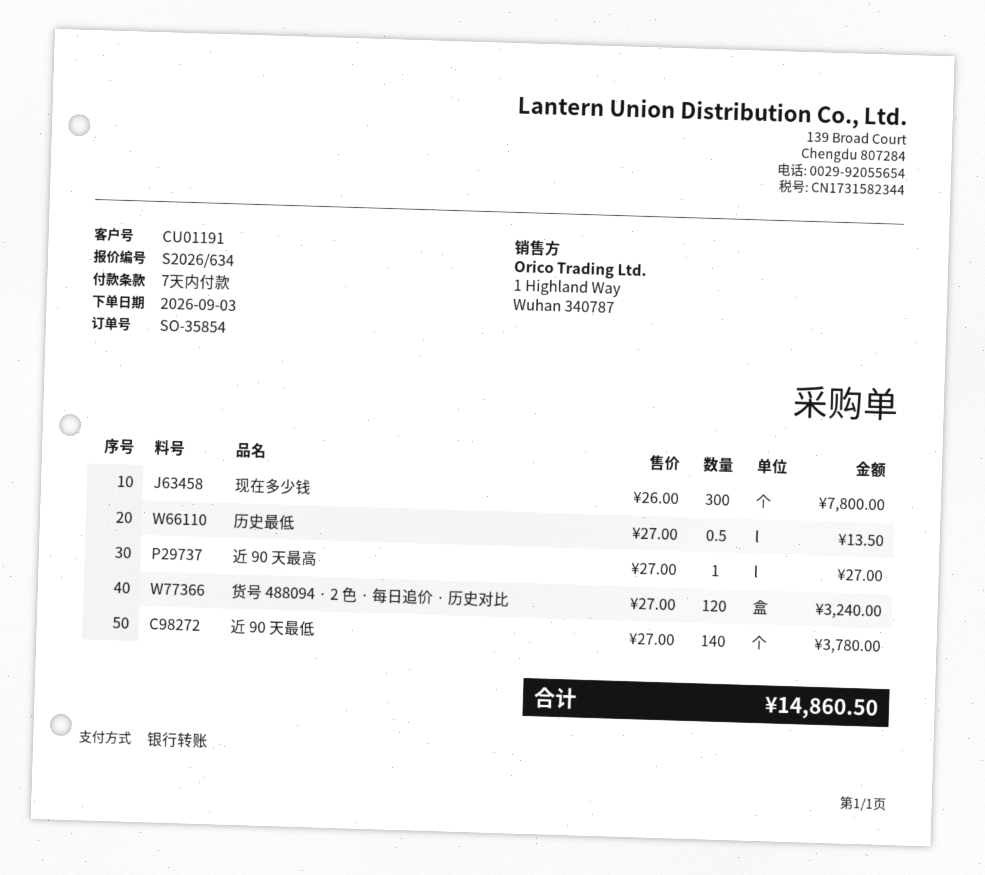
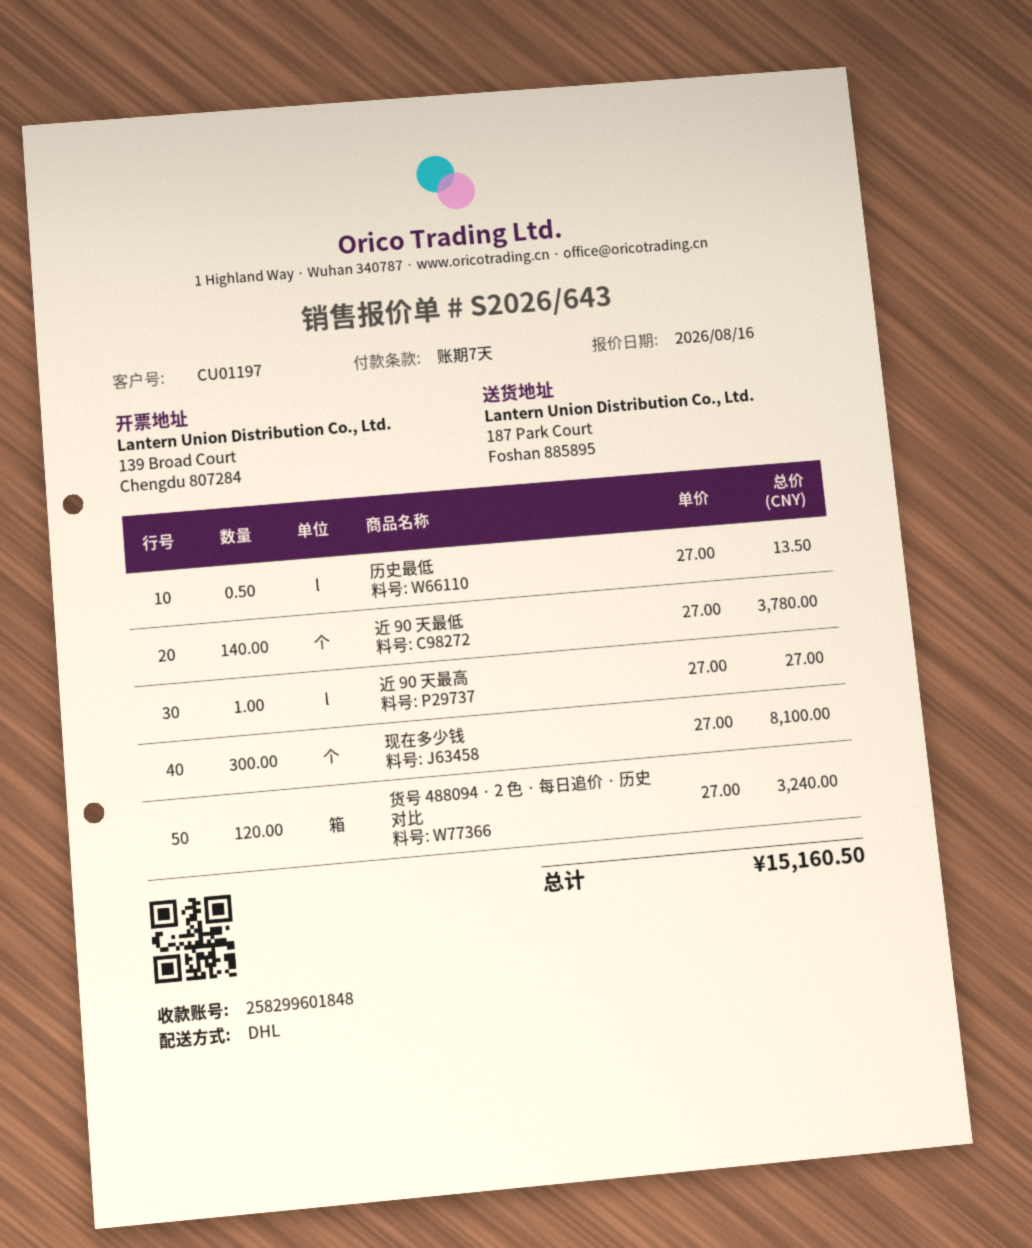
quote number: S2026/634 -> S2026/643
customer number: CU01191 -> CU01197
现在多少钱: 300 x 26.00 = 7800.00 -> 300 x 27.00 = 8100.00
total: 14860.50 -> 15160.50

